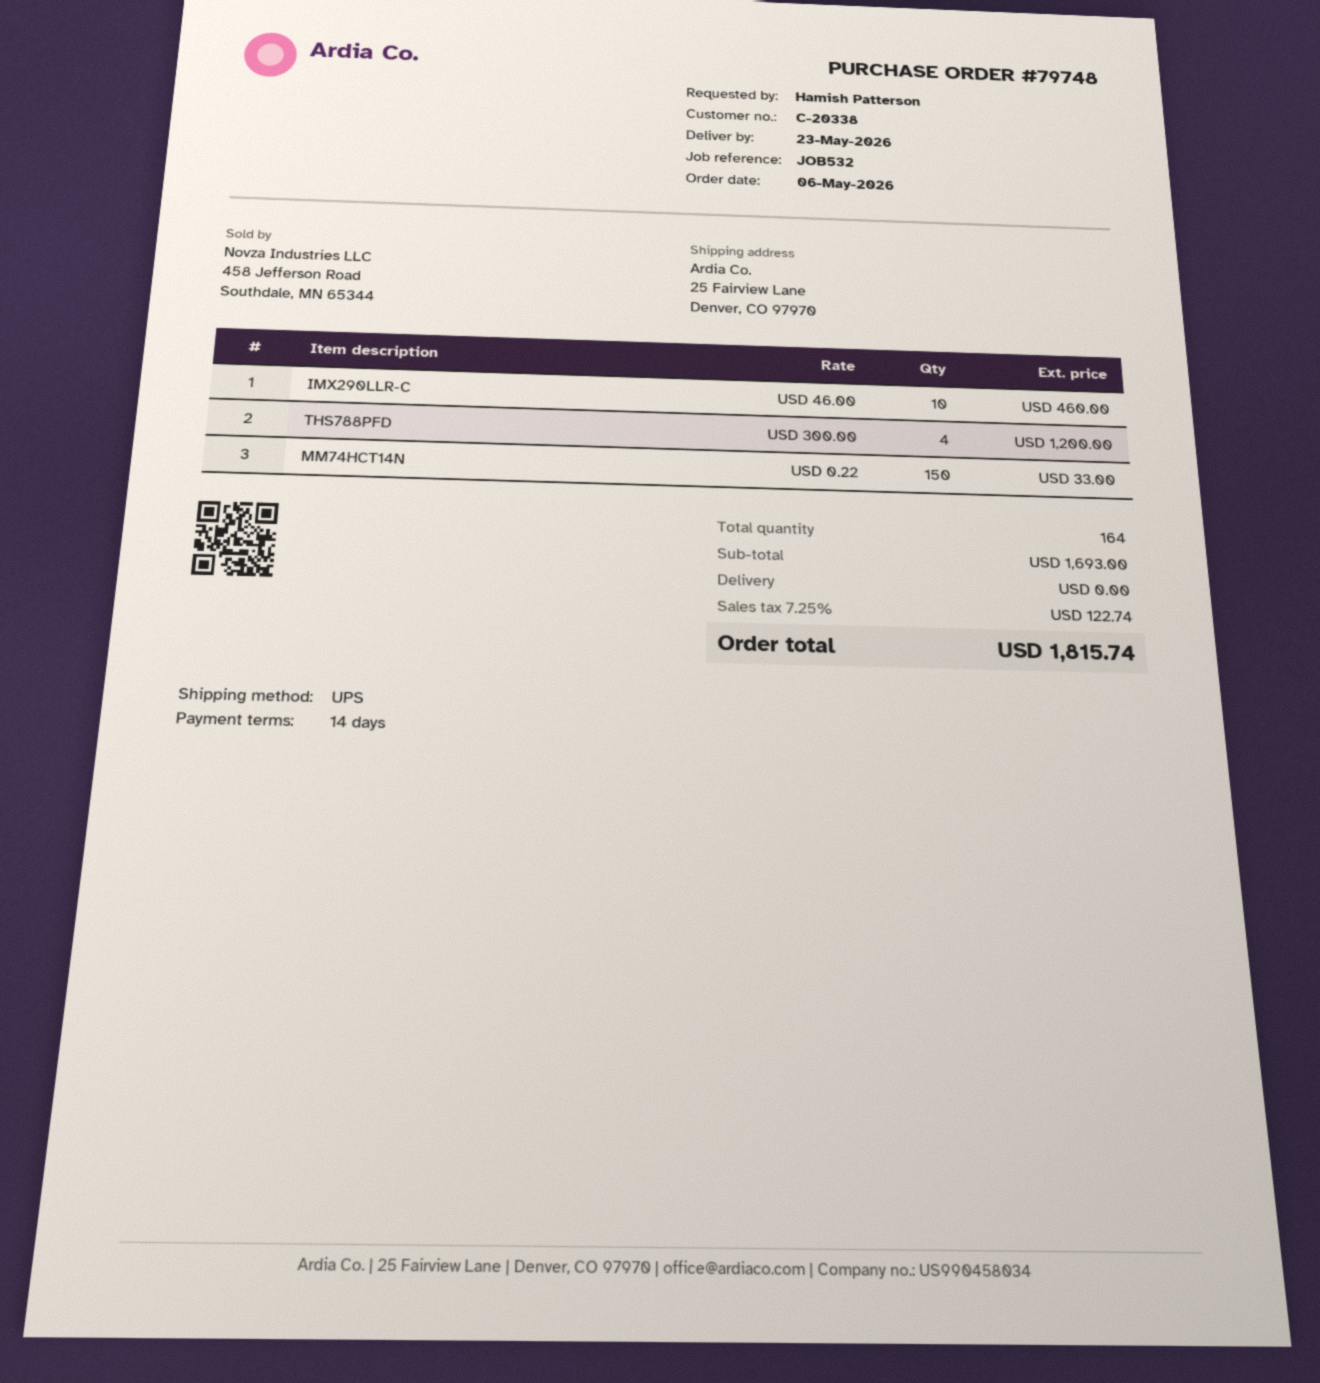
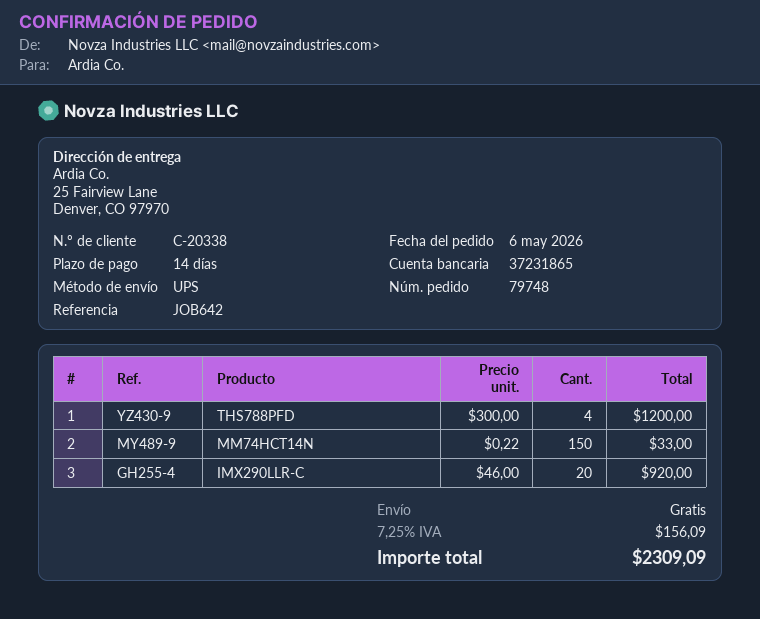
reference: JOB532 -> JOB642
IMX290LLR-C: 10 x 46.00 = 460.00 -> 20 x 46.00 = 920.00
tax: 7.25% = 122.74 -> 7.25% = 156.09
total: 1815.74 -> 2309.09

